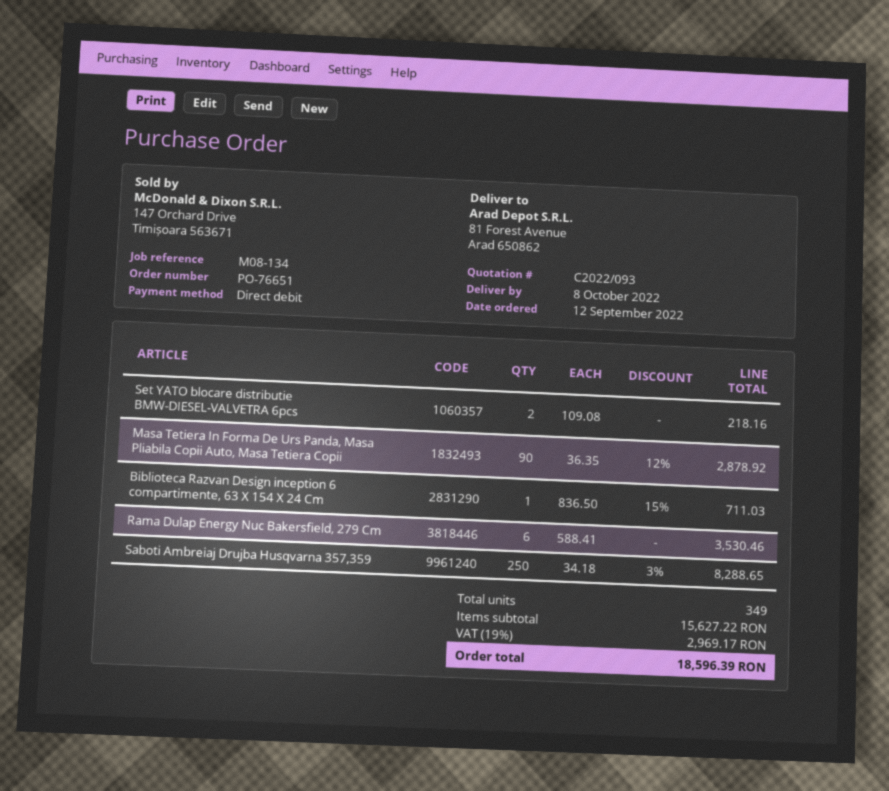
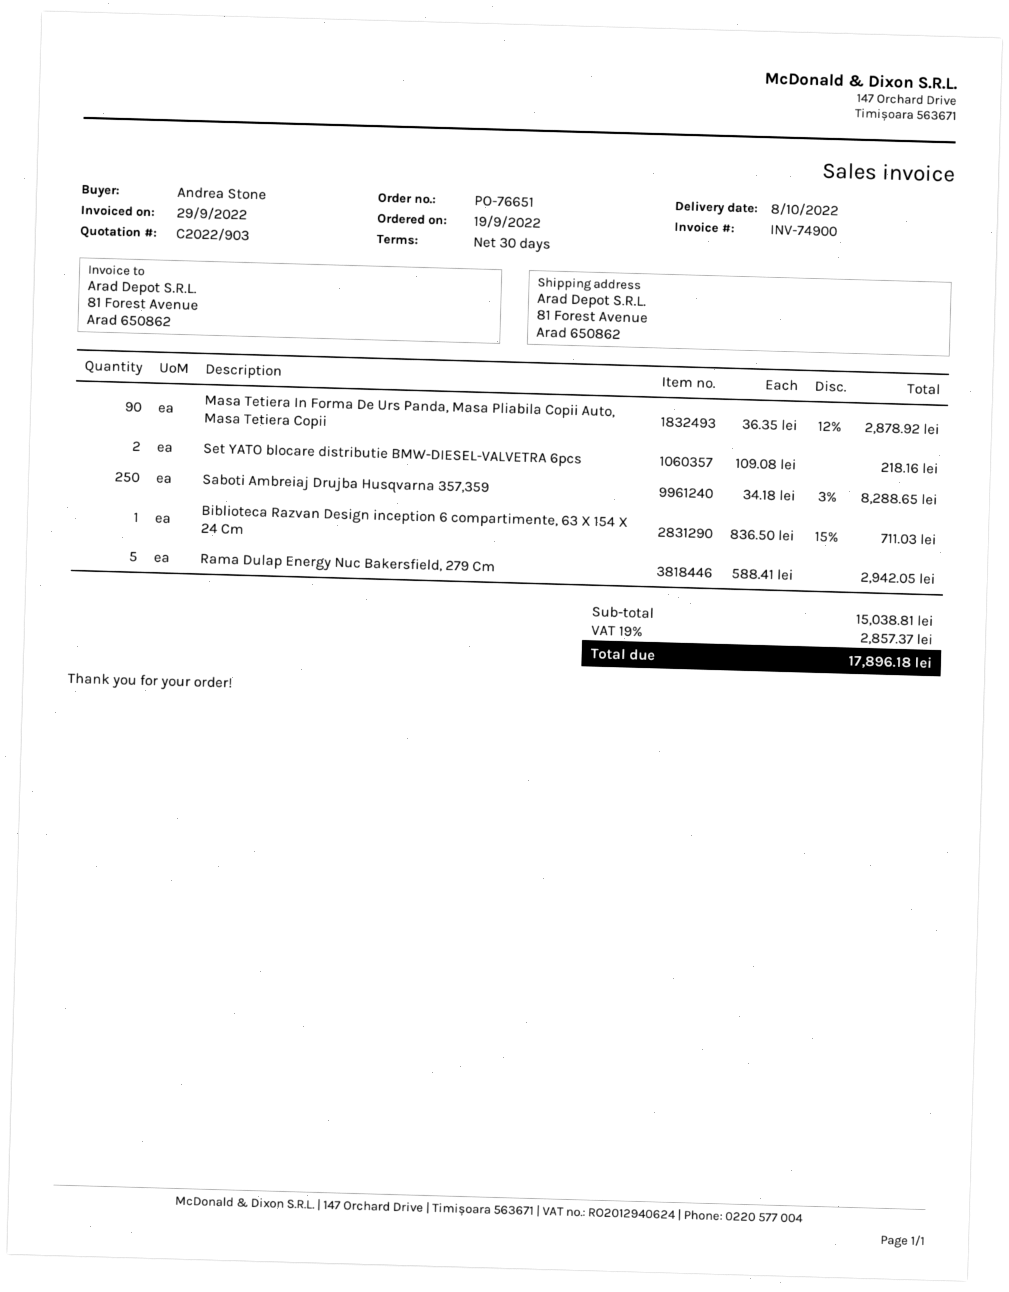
quote number: C2022/093 -> C2022/903
order date: 2022-09-12 -> 2022-09-19
Rama Dulap Energy Nuc Bakersfield, 279 Cm: 6 x 588.41 = 3530.46 -> 5 x 588.41 = 2942.05
subtotal: 15627.22 -> 15038.81
tax: 19% = 2969.17 -> 19% = 2857.37
total: 18596.39 -> 17896.18

